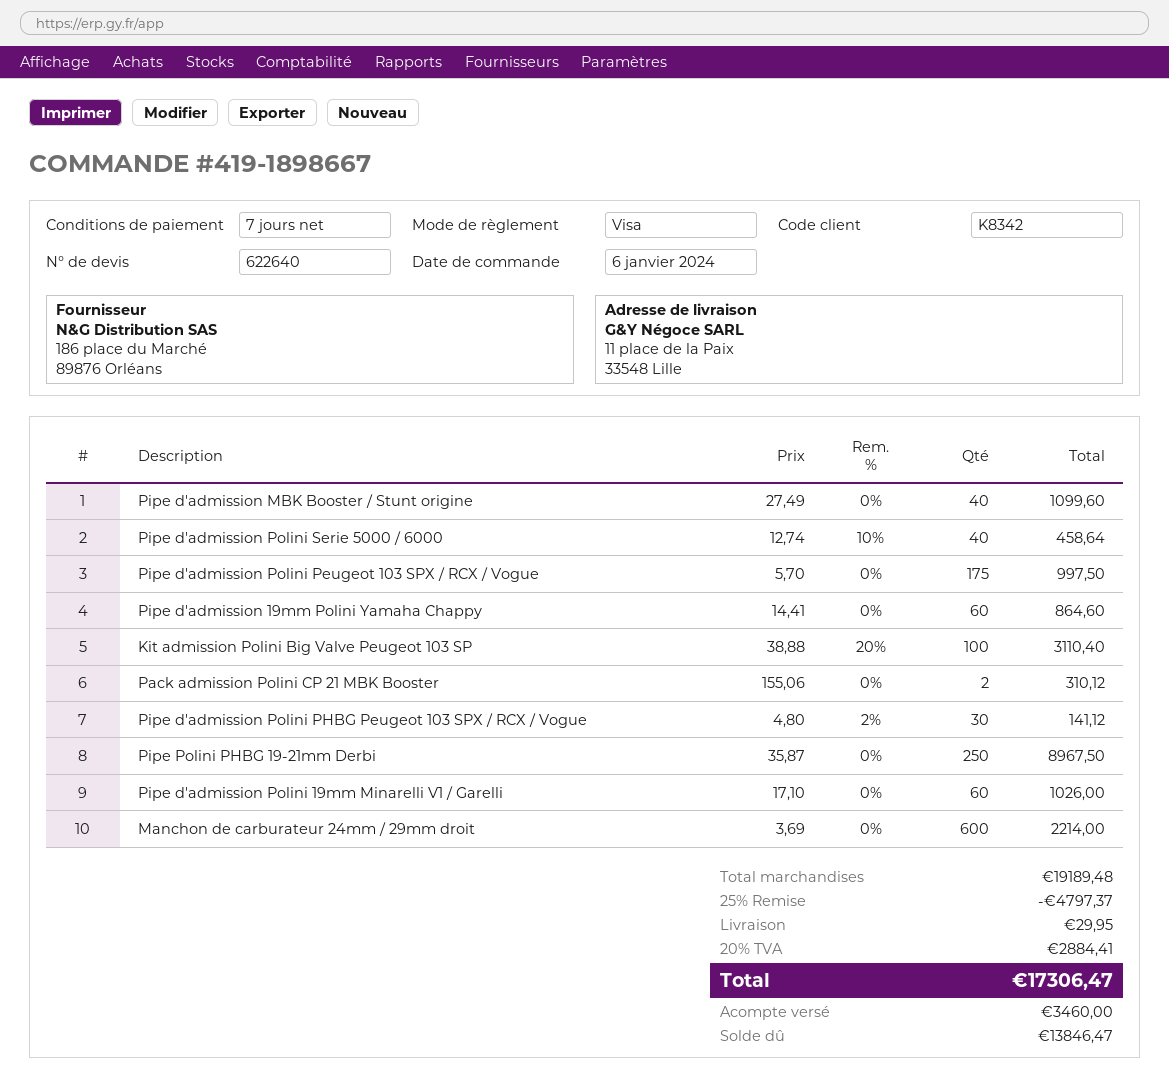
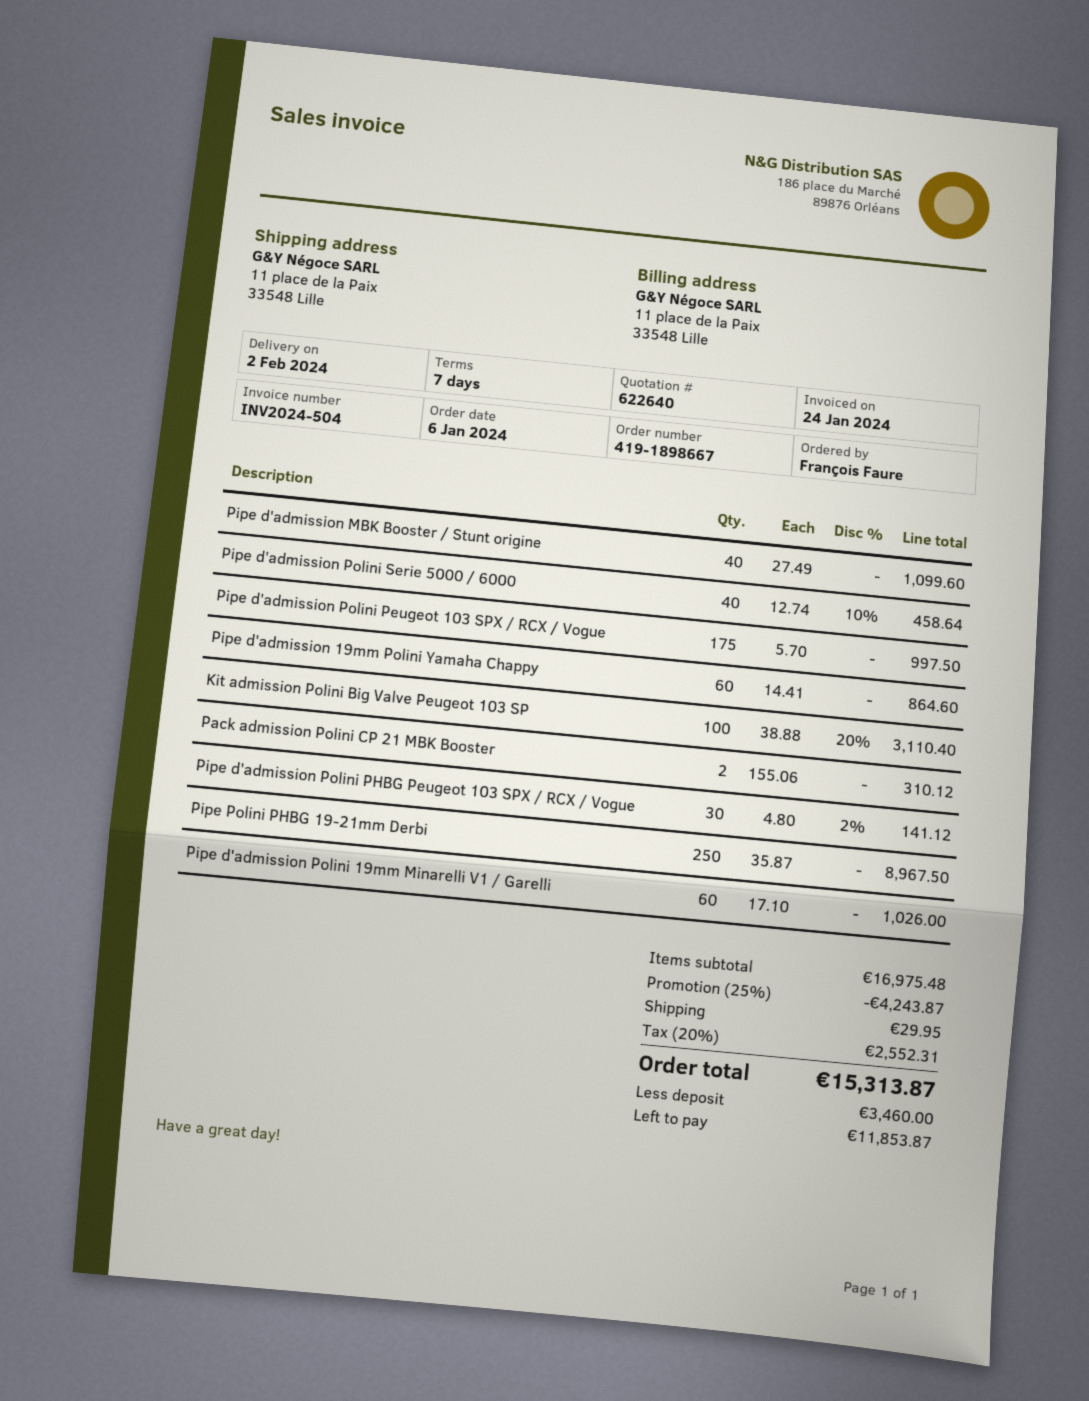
Manchon de carburateur 24mm / 29mm droit: 600 x 3.69 = 2214.00 -> none
subtotal: 19189.48 -> 16975.48
discount: 25% = 4797.37 -> 25% = 4243.87
tax: 20% = 2884.41 -> 20% = 2552.31
total: 17306.47 -> 15313.87
balance: 13846.47 -> 11853.87

